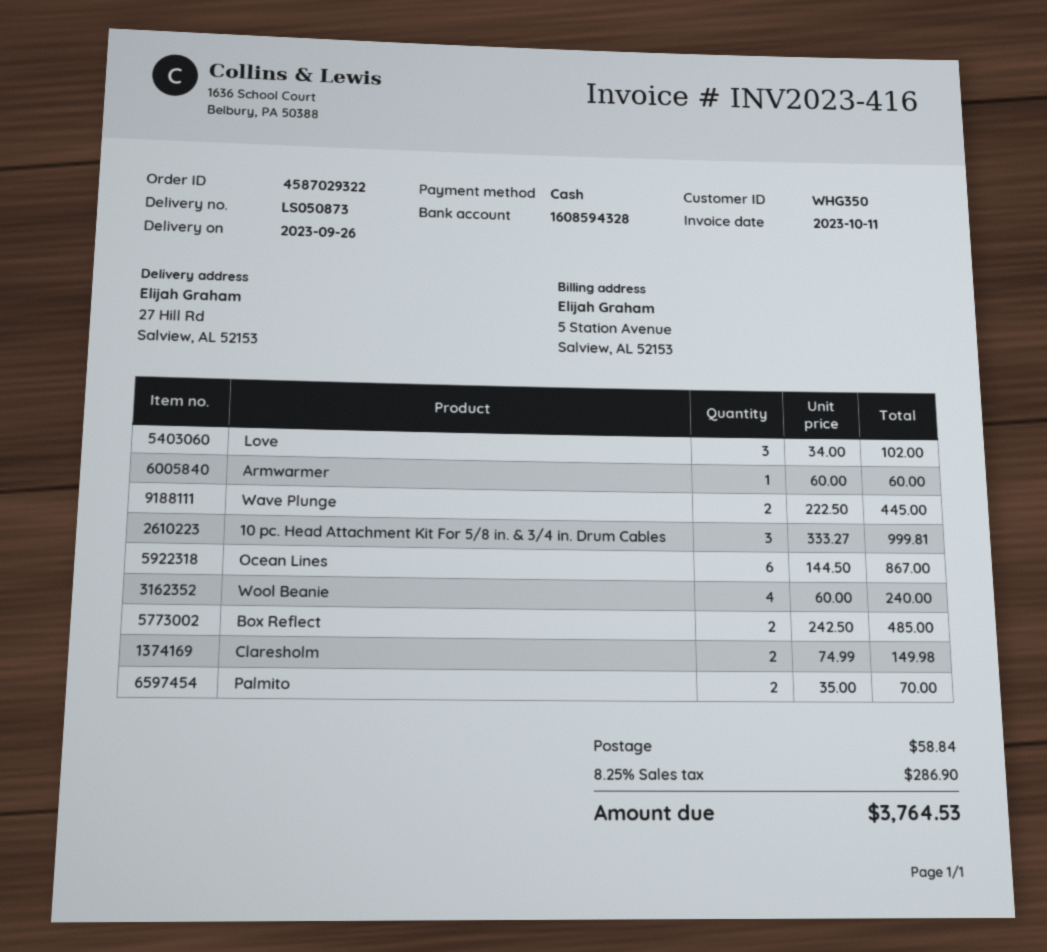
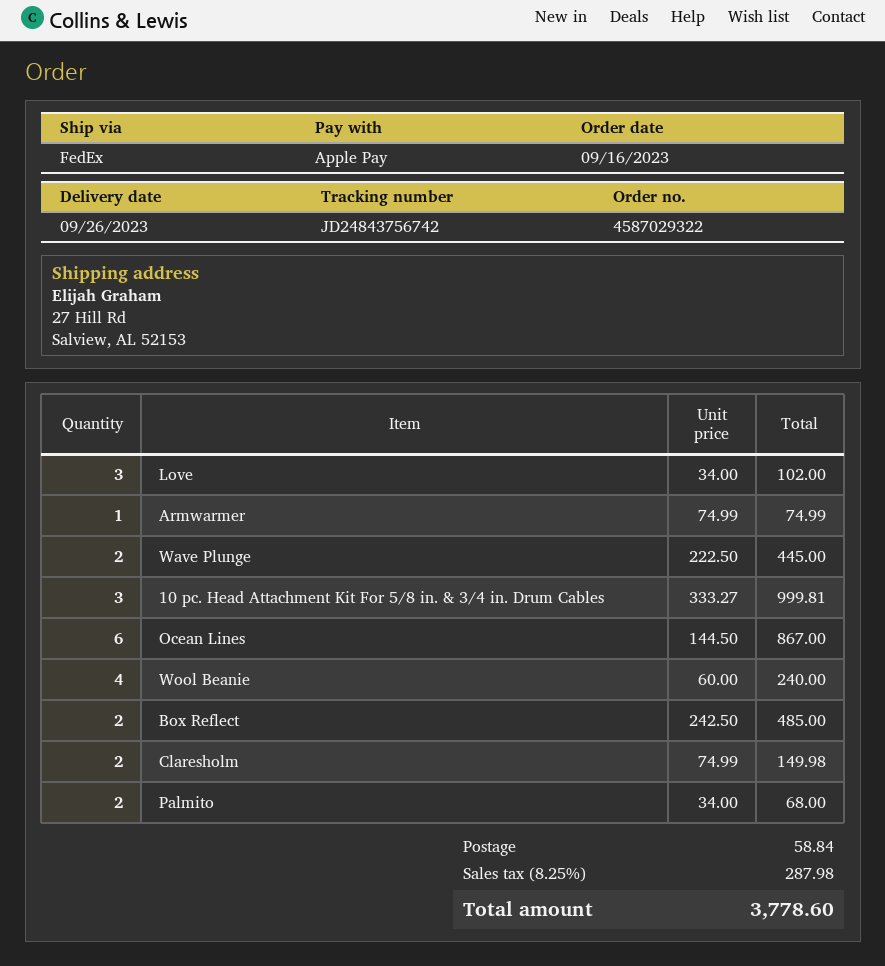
payment method: cash -> Apple Pay
Armwarmer: 1 x 60.00 = 60.00 -> 1 x 74.99 = 74.99
Palmito: 2 x 35.00 = 70.00 -> 2 x 34.00 = 68.00
tax: 8.25% = 286.90 -> 8.25% = 287.98
total: 3764.53 -> 3778.60

